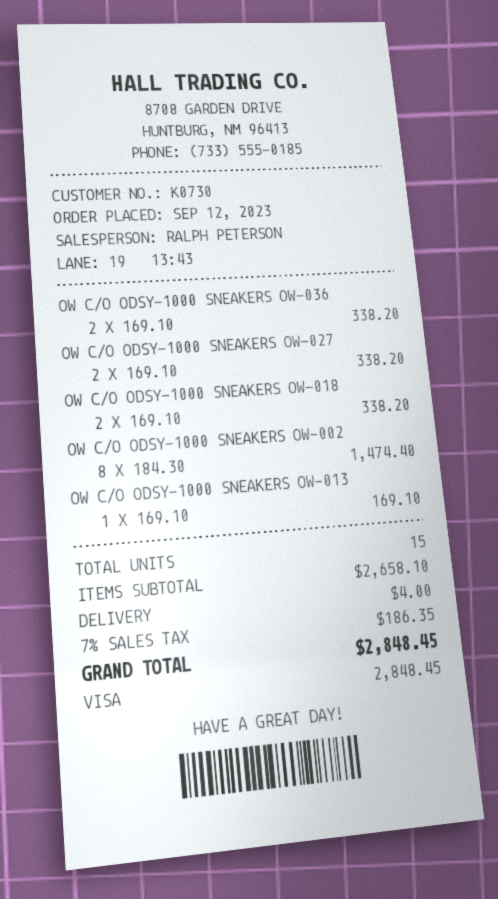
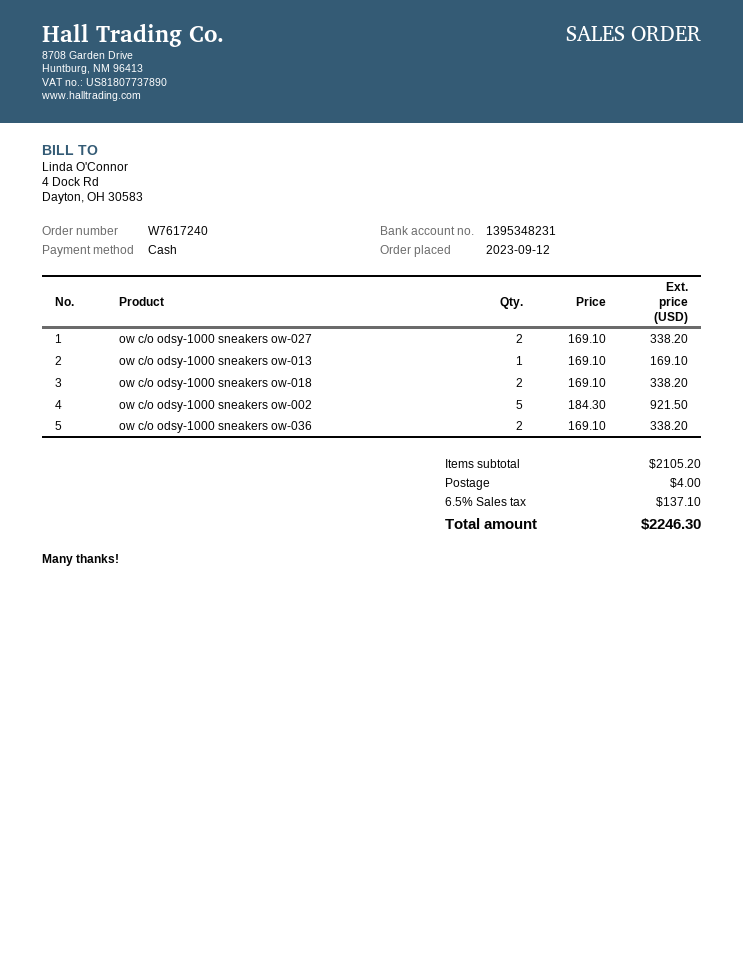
payment method: Visa -> cash
OW C/O ODSY-1000 SNEAKERS OW-002: 8 x 184.30 = 1474.40 -> 5 x 184.30 = 921.50
subtotal: 2658.10 -> 2105.20
tax: 7% = 186.35 -> 6.5% = 137.10
total: 2848.45 -> 2246.30

